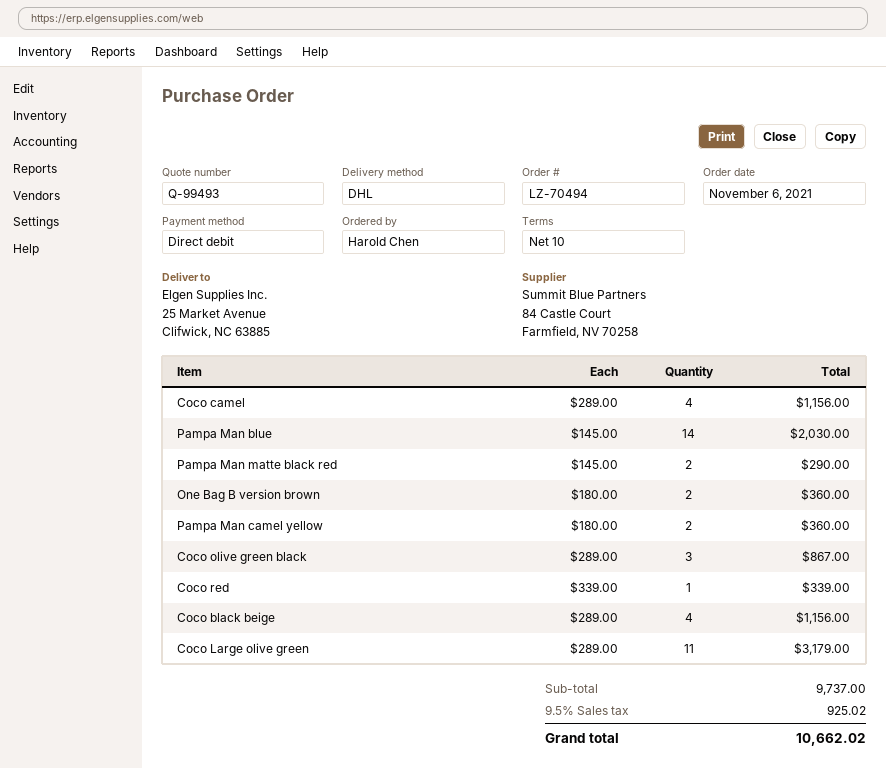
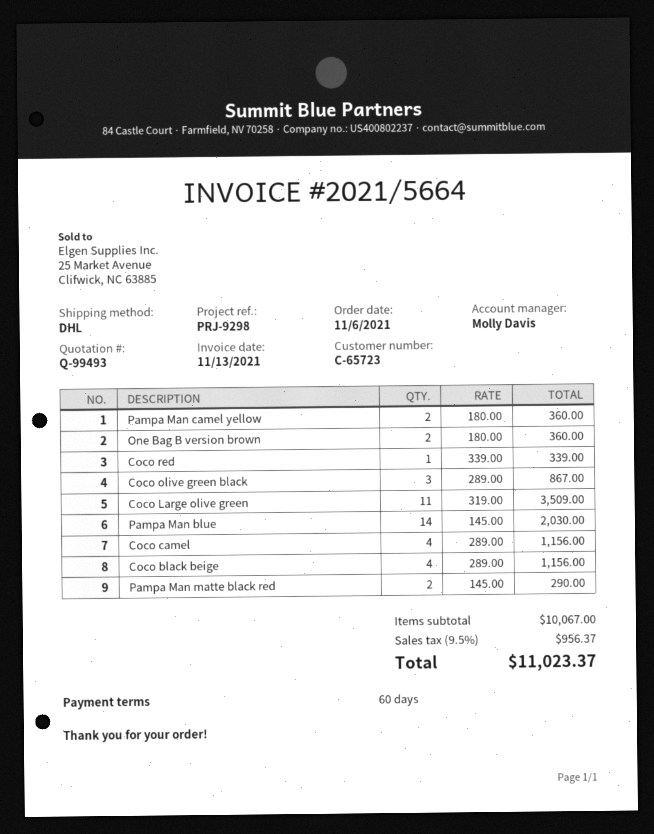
payment terms: 10 days -> 60 days
Coco Large olive green: 11 x 289.00 = 3179.00 -> 11 x 319.00 = 3509.00
subtotal: 9737.00 -> 10067.00
tax: 9.5% = 925.02 -> 9.5% = 956.37
total: 10662.02 -> 11023.37

